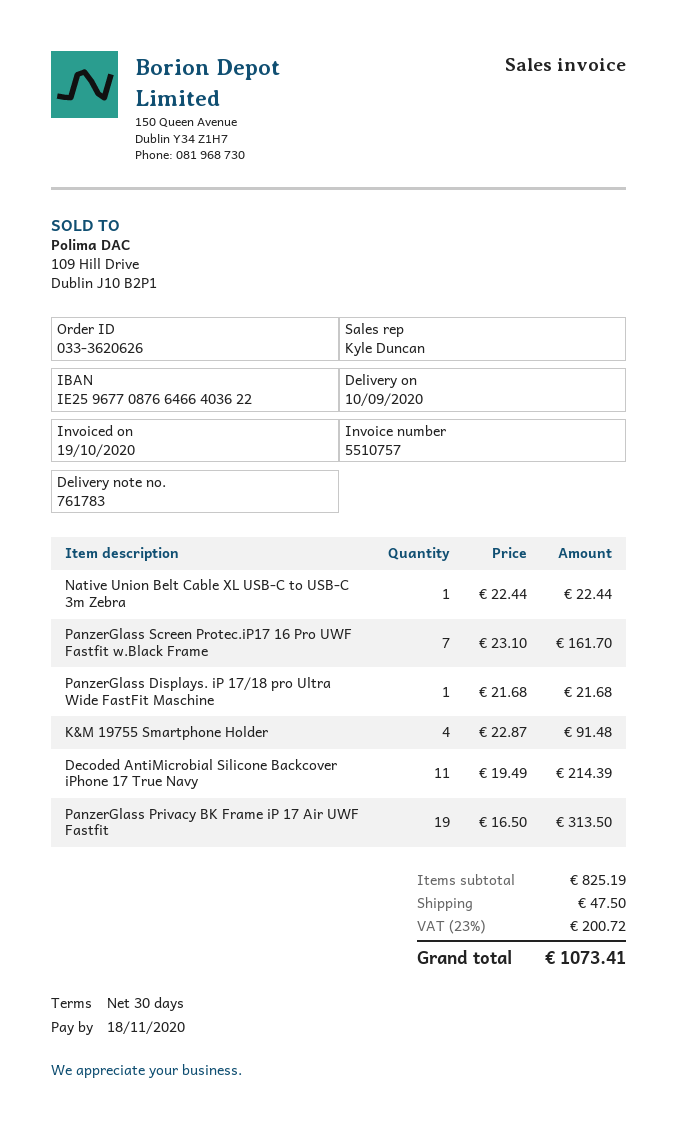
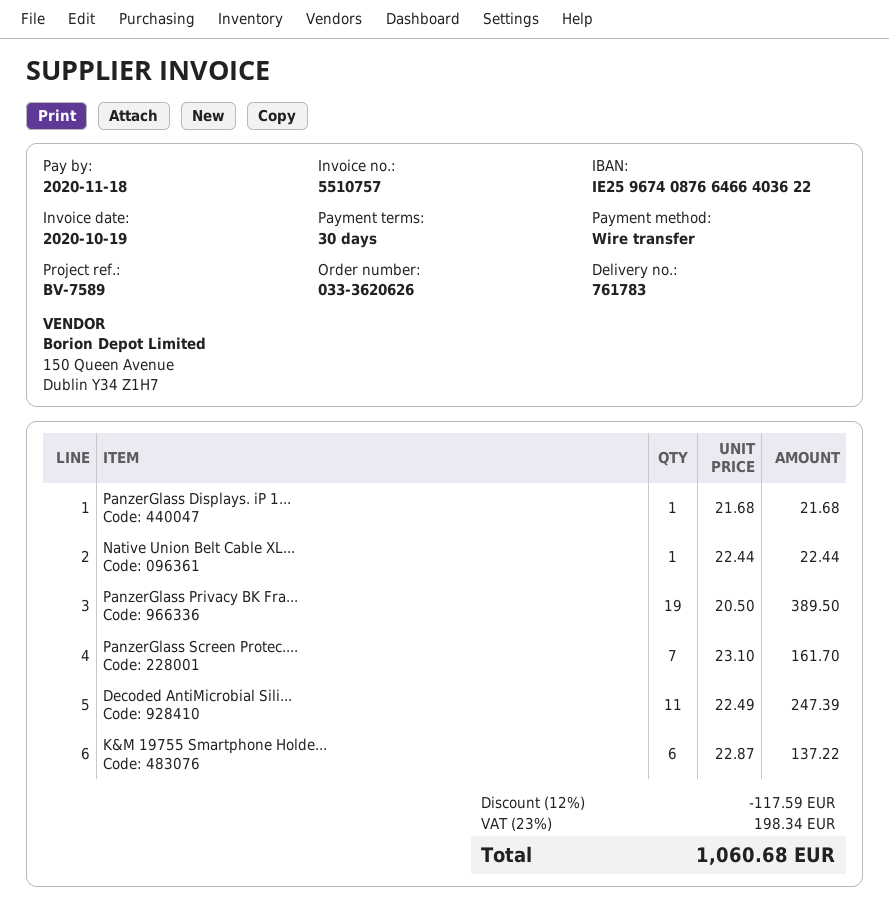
bank account: IE25967708766466403622 -> IE25967408766466403622
K&M 19755 Smartphone Holder: 4 x 22.87 = 91.48 -> 6 x 22.87 = 137.22
Decoded AntiMicrobial Silicone Backcover iPhone 17 True Navy: 11 x 19.49 = 214.39 -> 11 x 22.49 = 247.39
PanzerGlass Privacy BK Frame iP 17 Air UWF Fastfit: 19 x 16.50 = 313.50 -> 19 x 20.50 = 389.50
discount: none -> 12% = 117.59
shipping: 47.50 -> none
tax: 23% = 200.72 -> 23% = 198.34
total: 1073.41 -> 1060.68

